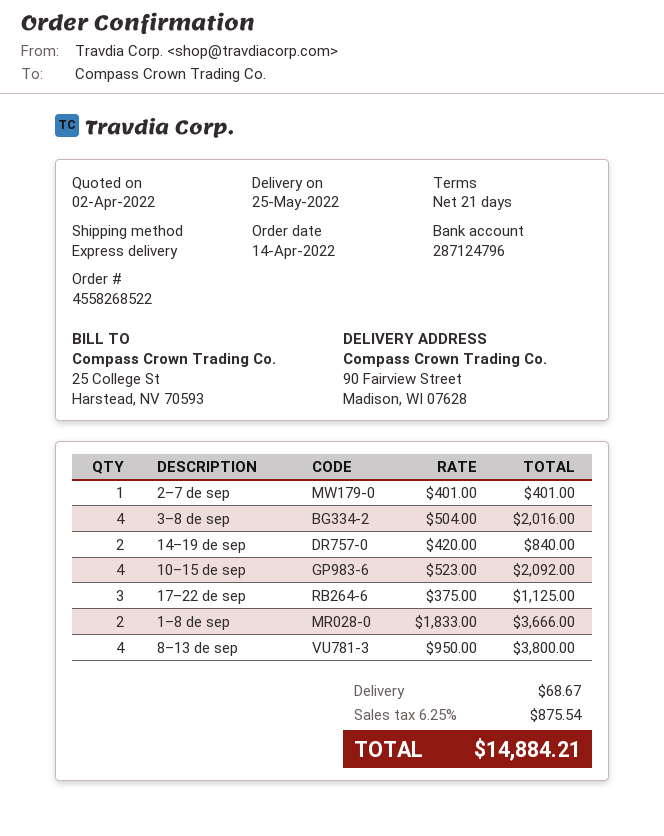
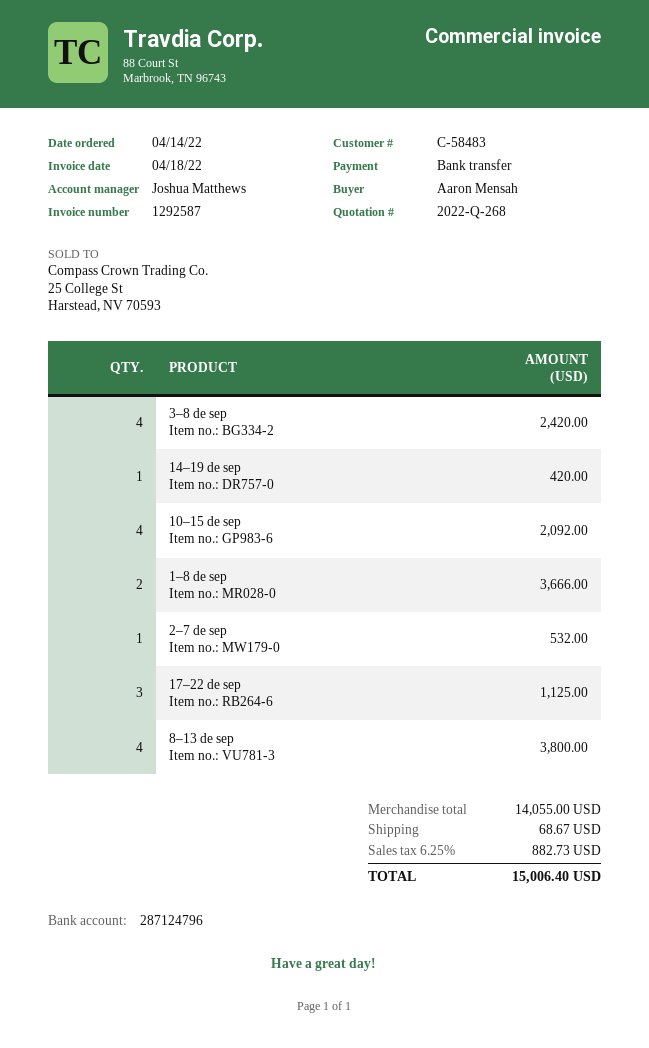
2–7 de sep: 1 for 401.00 -> 1 for 532.00
3–8 de sep: 4 for 2016.00 -> 4 for 2420.00
14–19 de sep: 2 for 840.00 -> 1 for 420.00
tax: 6.25% = 875.54 -> 6.25% = 882.73
total: 14884.21 -> 15006.40

